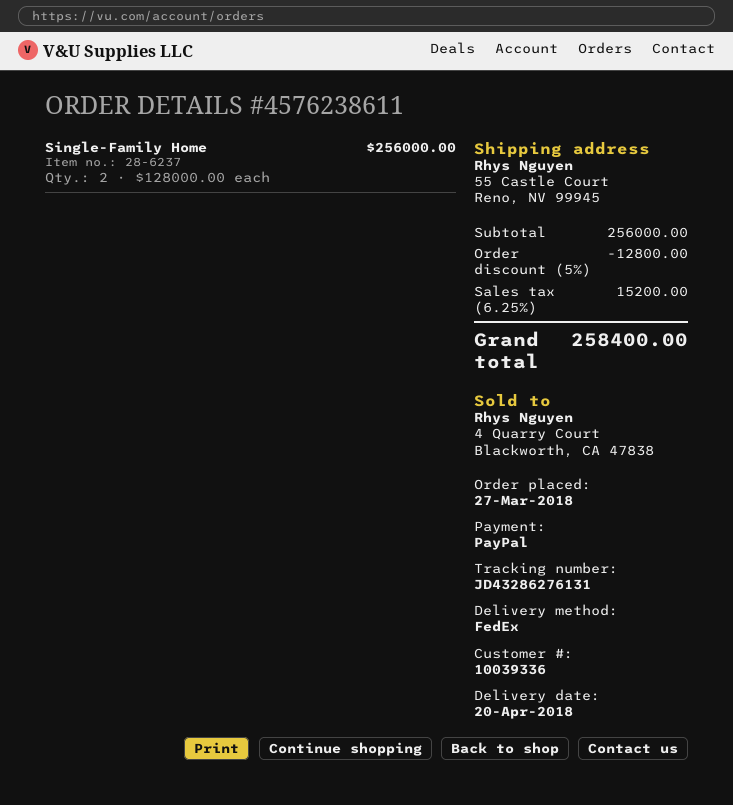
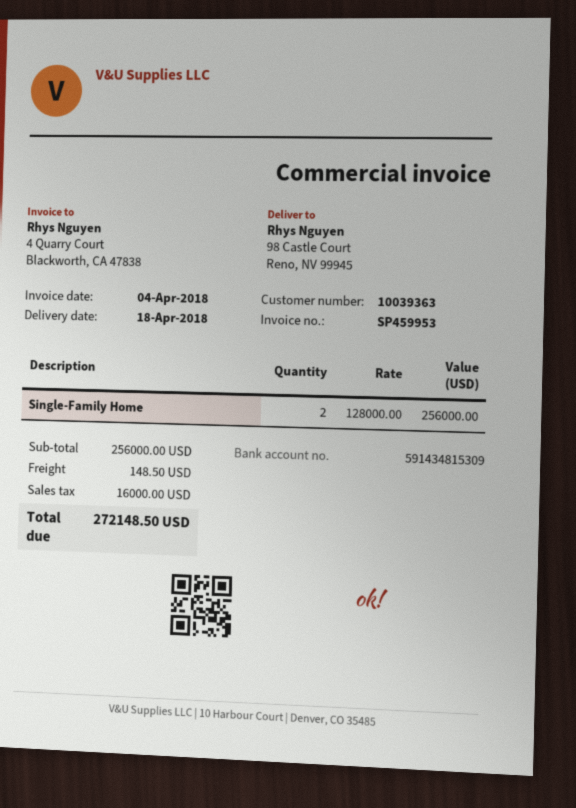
delivery date: 2018-04-20 -> 2018-04-18
customer number: 10039336 -> 10039363
ship to: 55 Castle Court, Reno, NV 99945 -> 98 Castle Court, Reno, NV 99945
discount: 5% = 12800.00 -> none
shipping: none -> 148.50
tax: 15200.00 -> 16000.00
total: 258400.00 -> 272148.50

